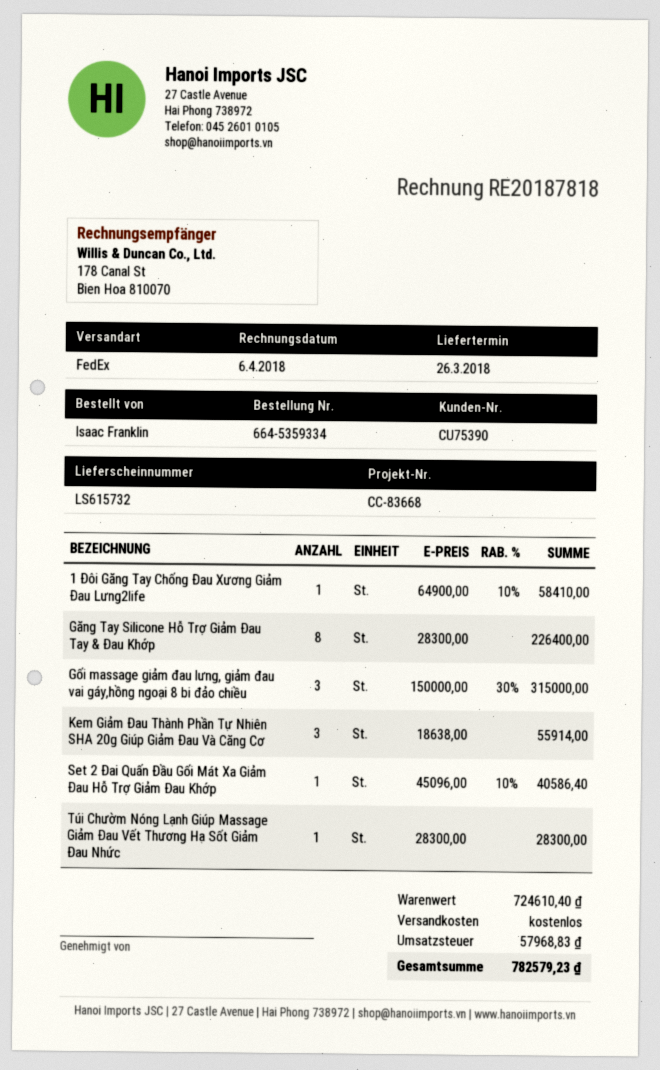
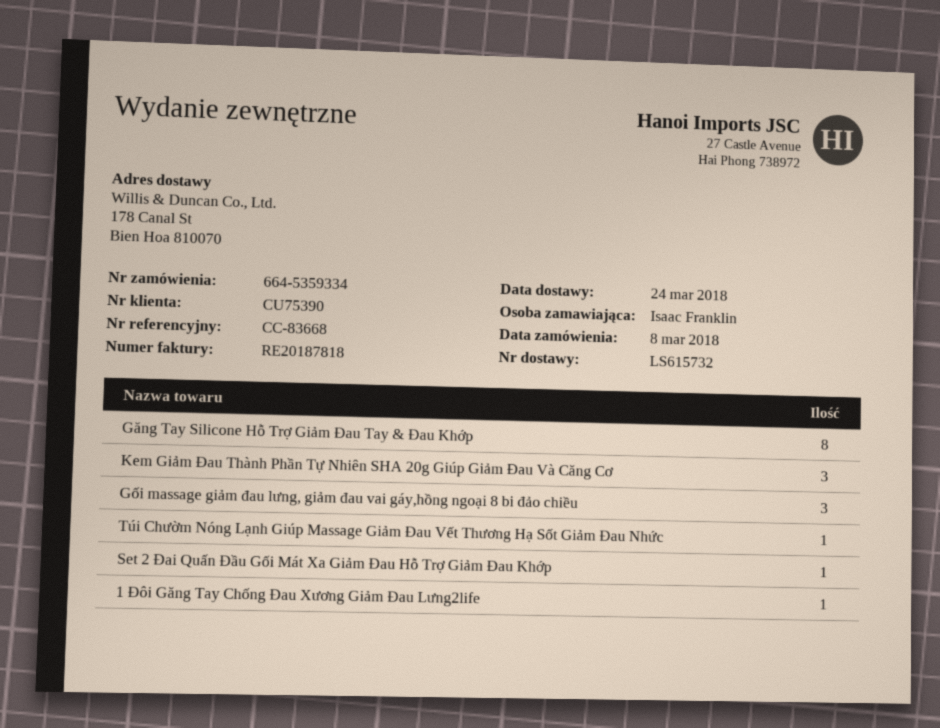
delivery date: 2018-03-26 -> 2018-03-24

